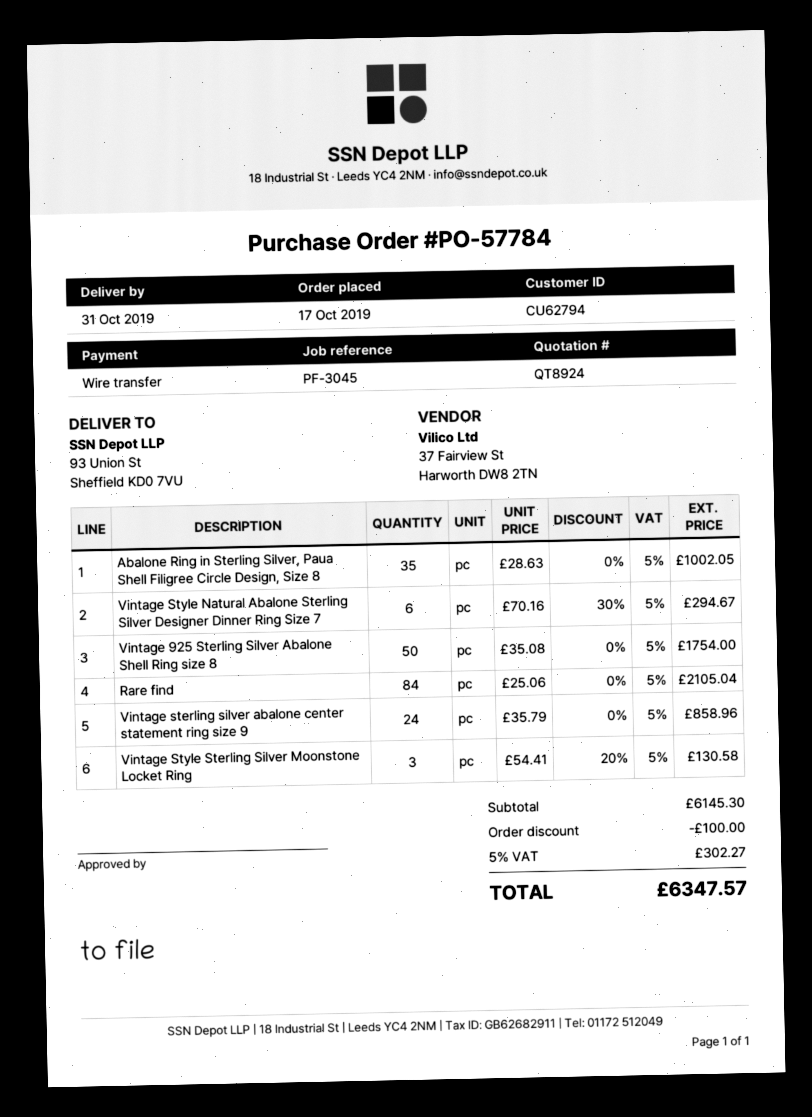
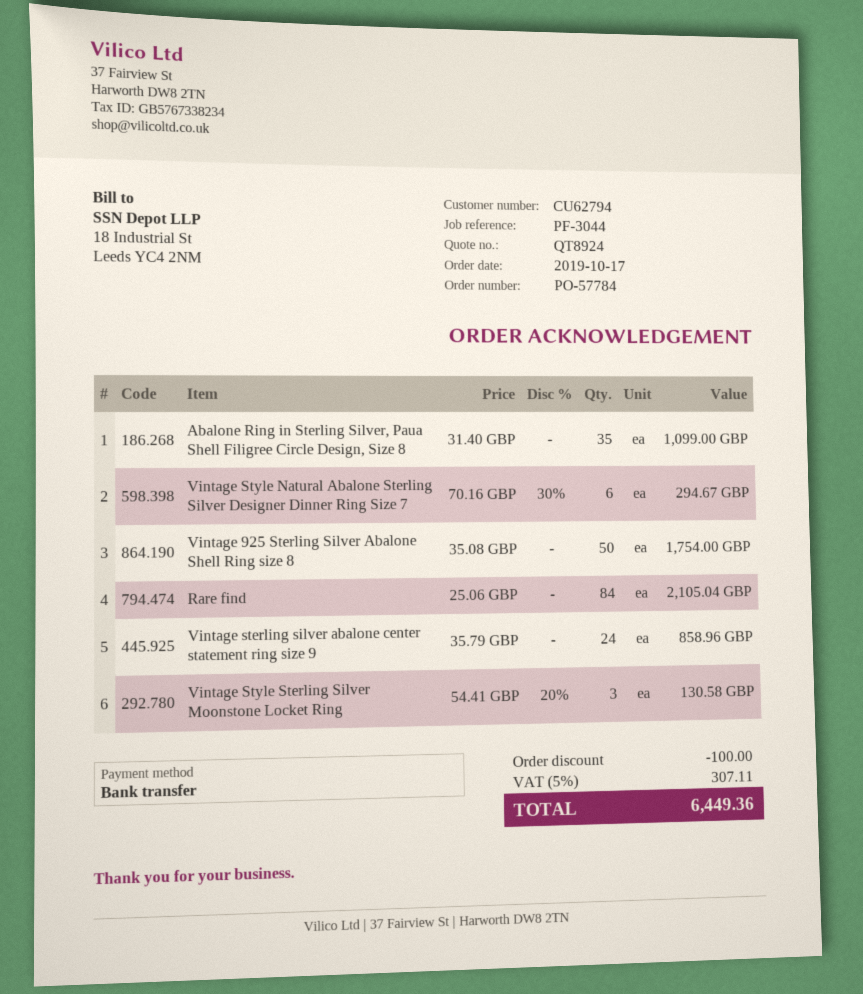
reference: PF-3045 -> PF-3044
Abalone Ring in Sterling Silver, Paua Shell Filigree Circle Design, Size 8: 35 x 28.63 = 1002.05 -> 35 x 31.40 = 1099.00
tax: 5% = 302.27 -> 5% = 307.11
total: 6347.57 -> 6449.36

